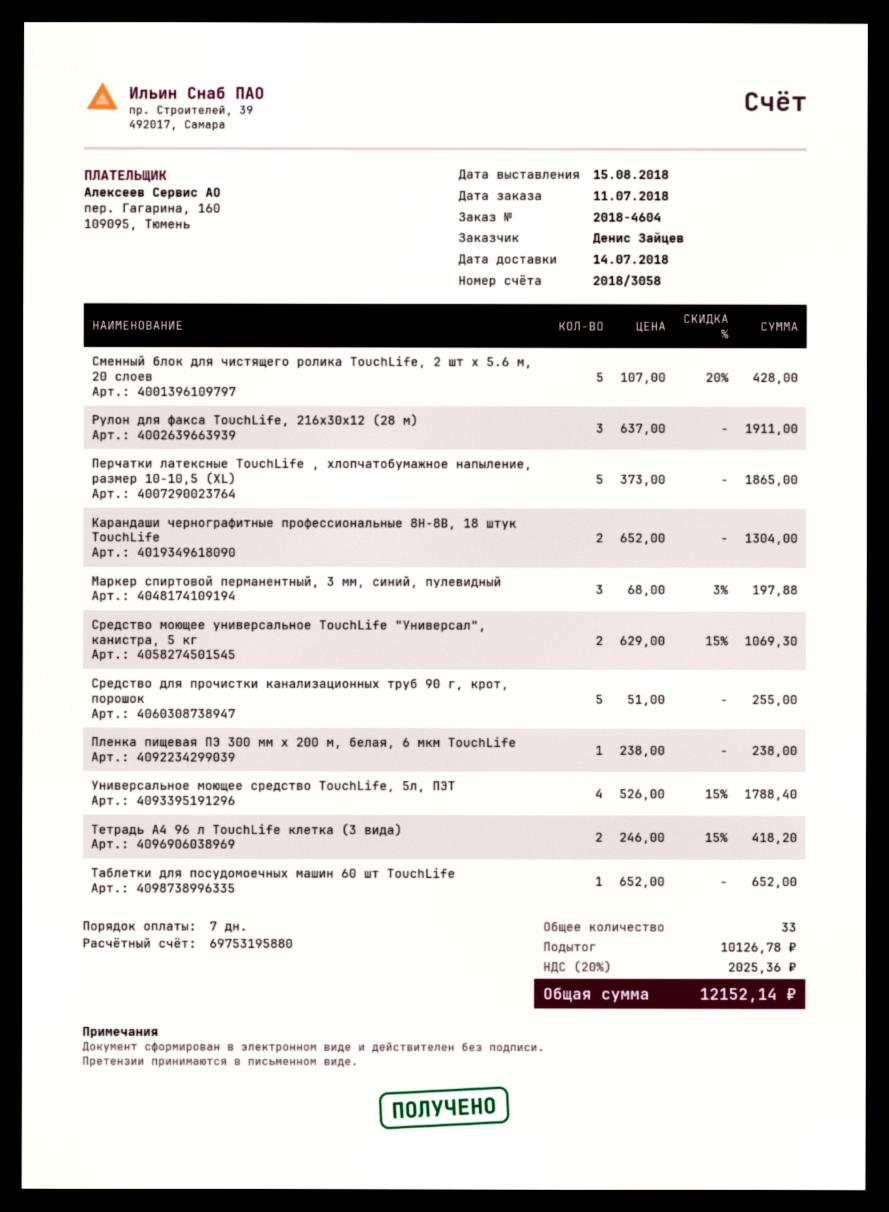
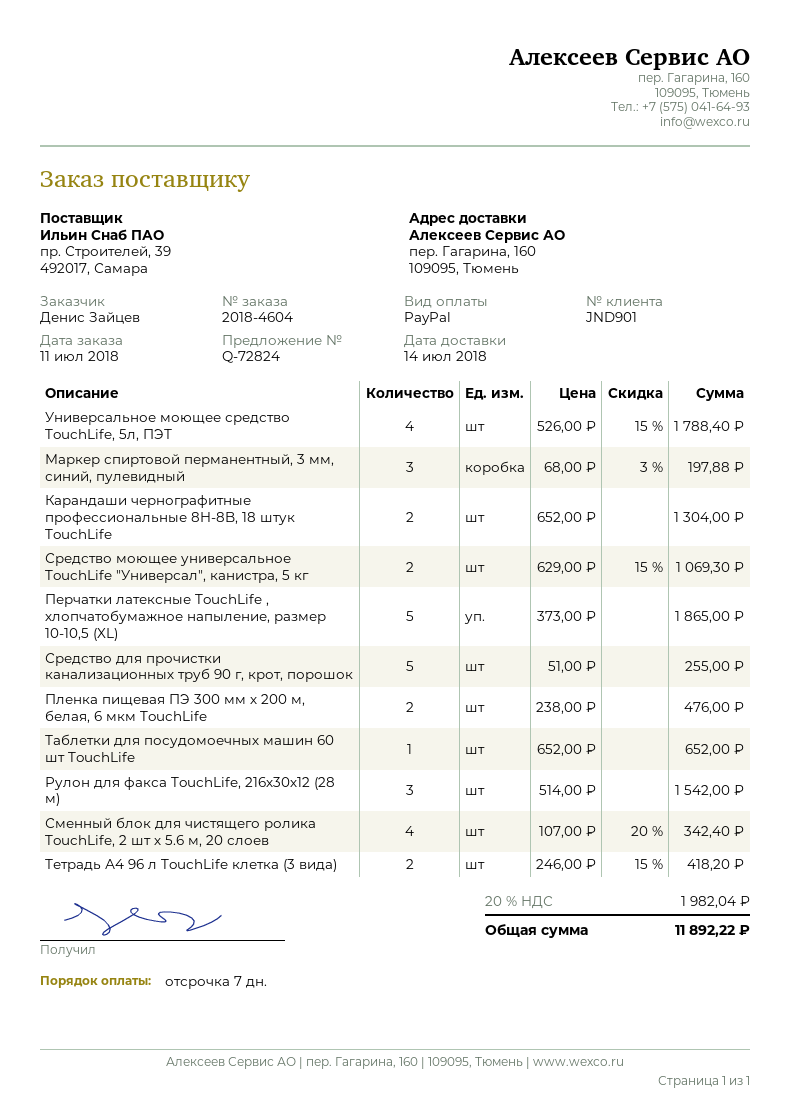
Сменный блок для чистящего ролика TouchLife, 2 шт х 5.6 м, 20 слоев: 5 x 107.00 - 20% = 428.00 -> 4 x 107.00 - 20% = 342.40
Рулон для факса TouchLife, 216х30х12 (28 м): 3 x 637.00 = 1911.00 -> 3 x 514.00 = 1542.00
Пленка пищевая ПЭ 300 мм х 200 м, белая, 6 мкм TouchLife: 1 x 238.00 = 238.00 -> 2 x 238.00 = 476.00
tax: 20% = 2025.36 -> 20% = 1982.04
total: 12152.14 -> 11892.22

